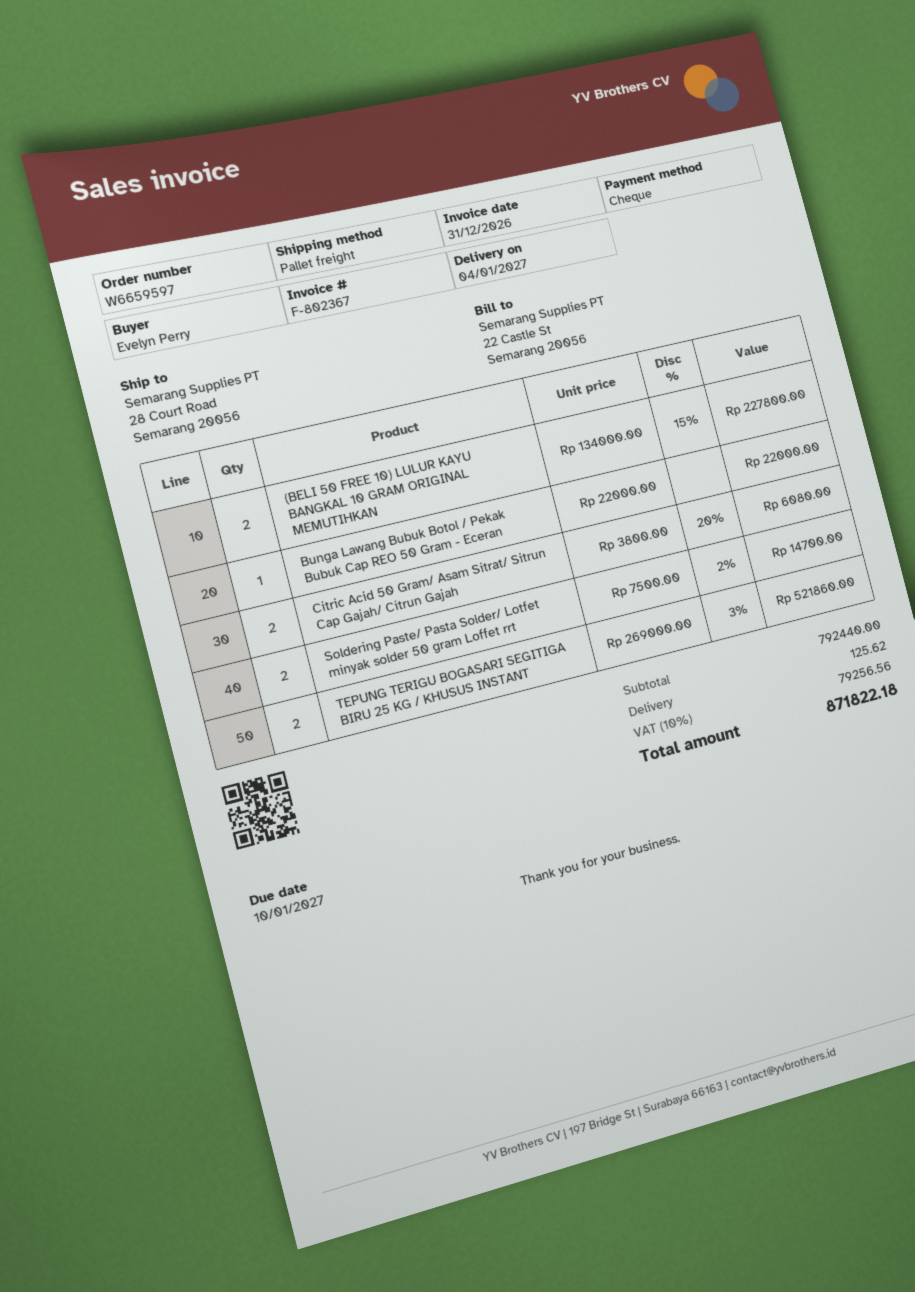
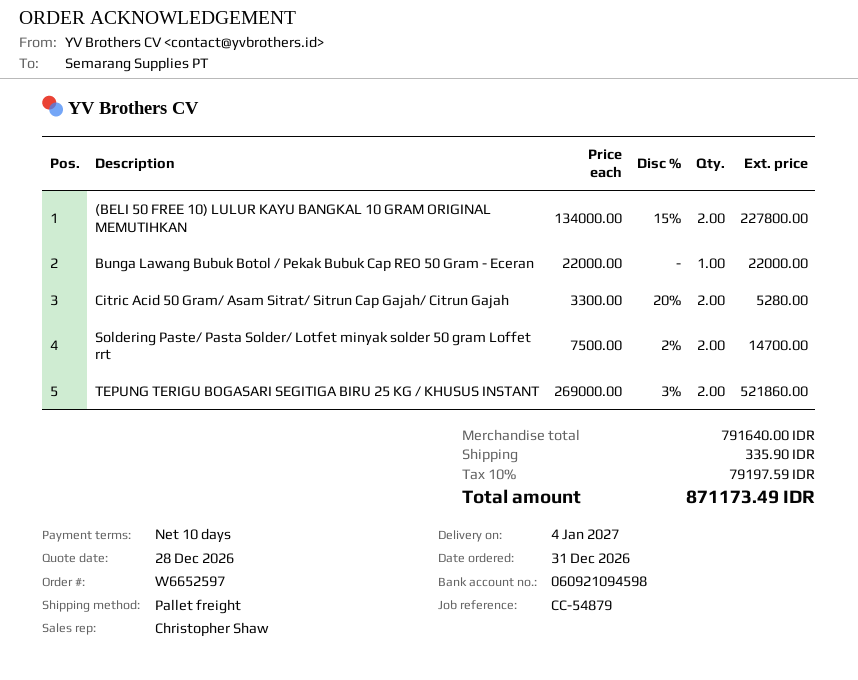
order number: W6659597 -> W6652597
Citric Acid 50 Gram/ Asam Sitrat/ Sitrun Cap Gajah/ Citrun Gajah: 2 x 3800.00 - 20% = 6080.00 -> 2 x 3300.00 - 20% = 5280.00
subtotal: 792440.00 -> 791640.00
shipping: 125.62 -> 335.90
tax: 10% = 79256.56 -> 10% = 79197.59
total: 871822.18 -> 871173.49

